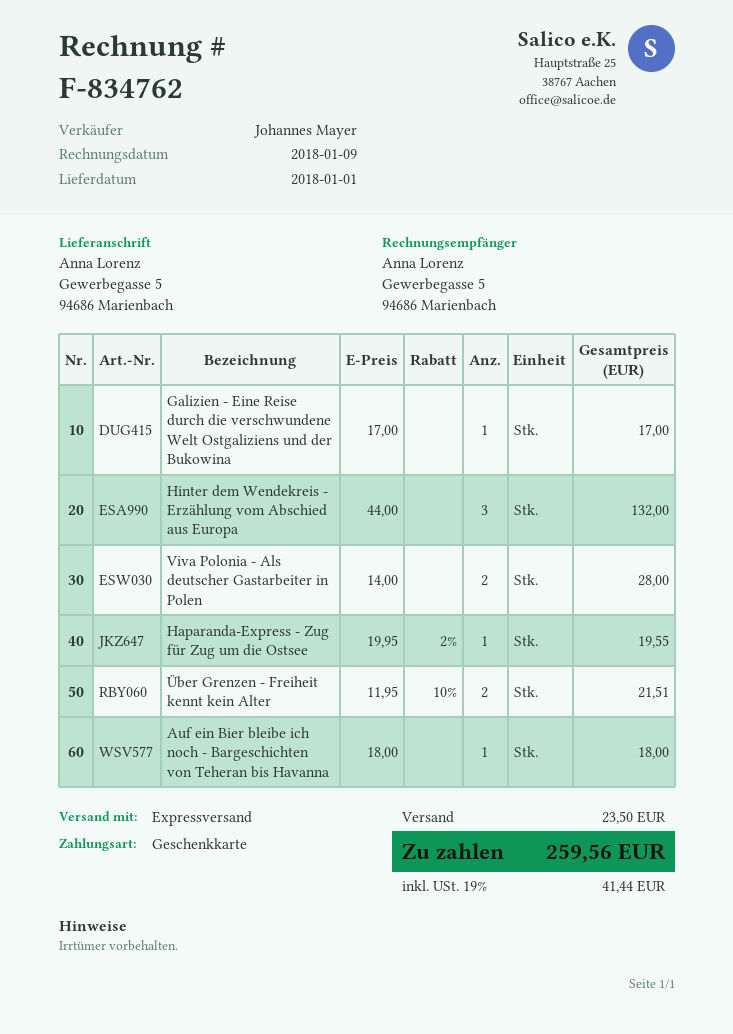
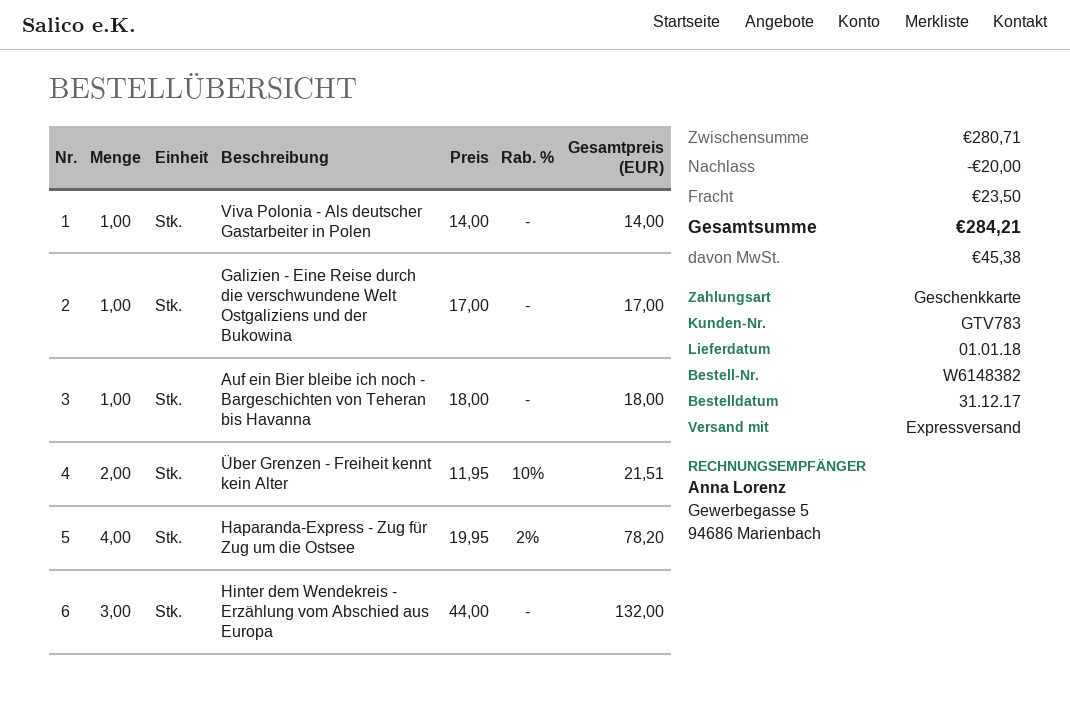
Viva Polonia - Als deutscher Gastarbeiter in Polen: 2 x 14.00 = 28.00 -> 1 x 14.00 = 14.00
Haparanda-Express - Zug für Zug um die Ostsee: 1 x 19.95 - 2% = 19.55 -> 4 x 19.95 - 2% = 78.20
discount: none -> 20.00
tax: 41.44 -> 45.38
total: 259.56 -> 284.21

